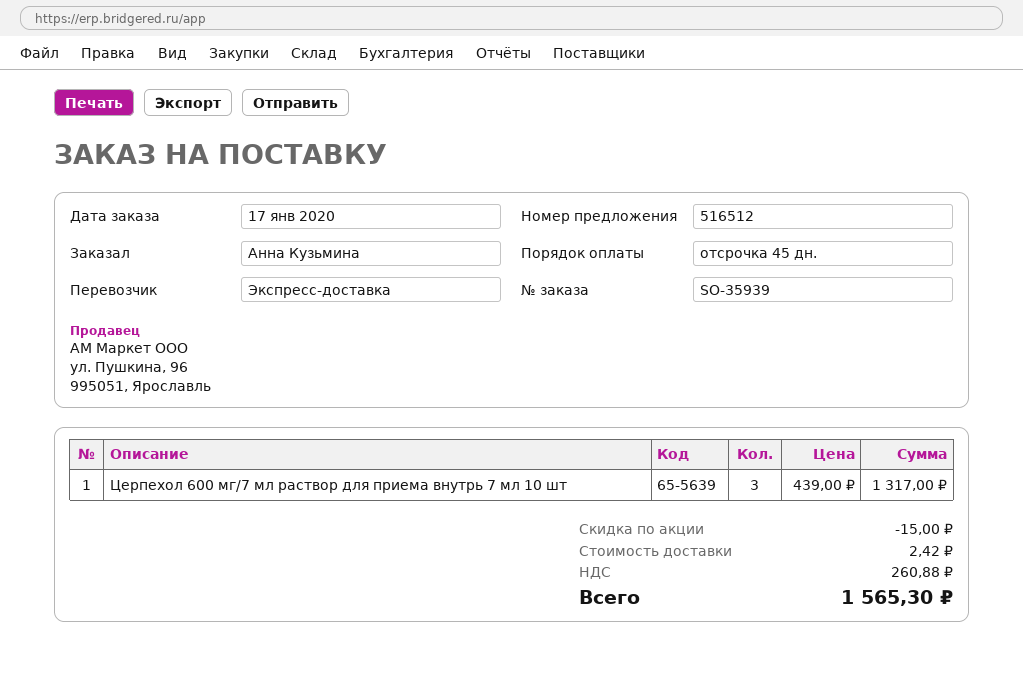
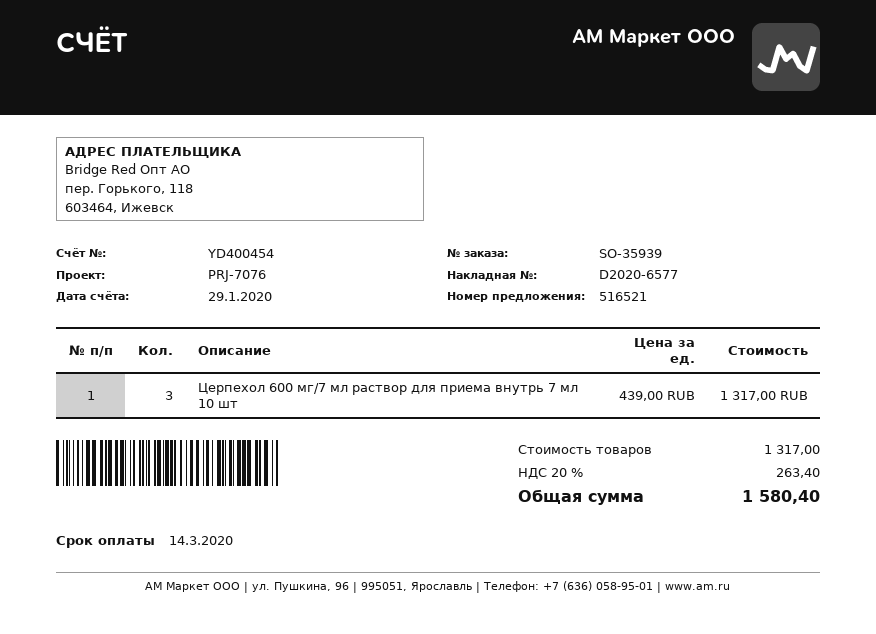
quote number: 516512 -> 516521
discount: 15.00 -> none
shipping: 2.42 -> none
tax: 260.88 -> 263.40
total: 1565.30 -> 1580.40

